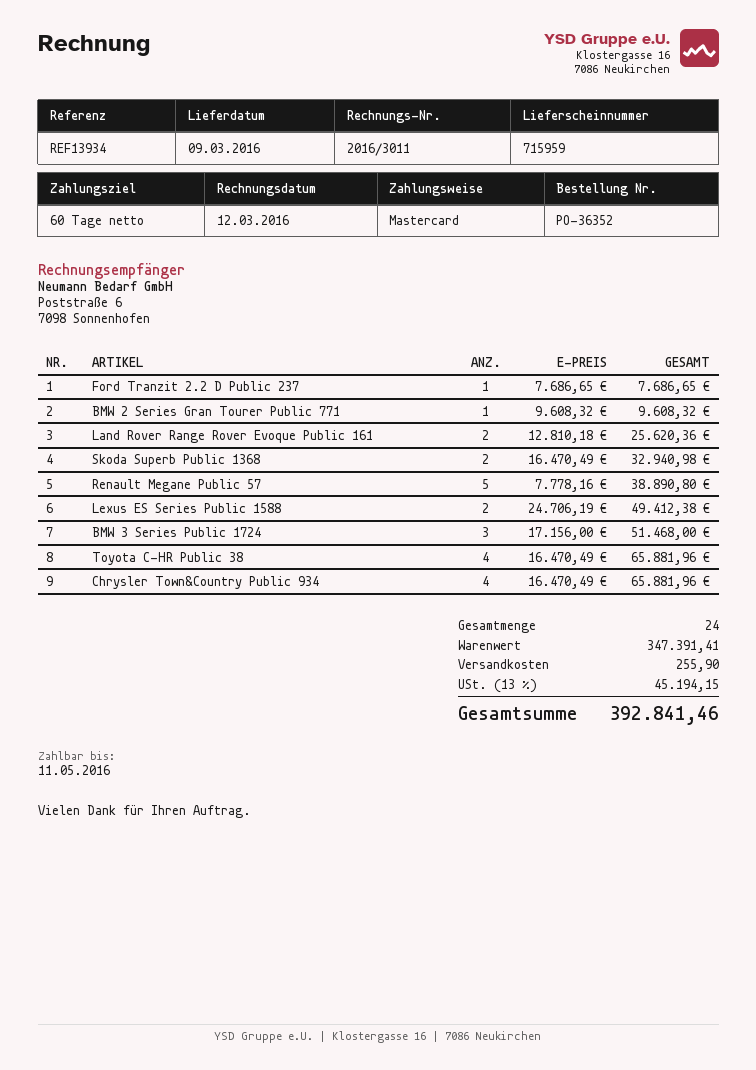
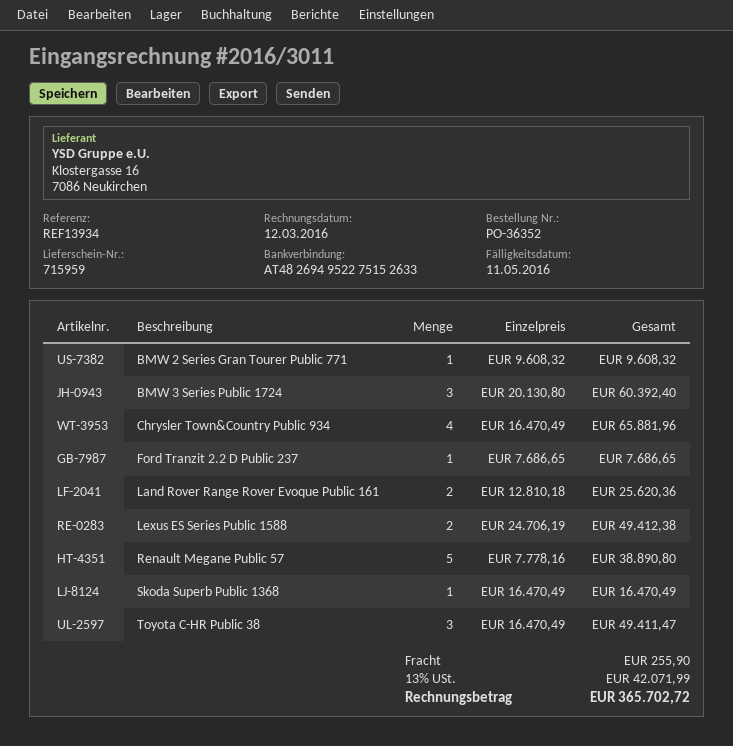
Skoda Superb Public 1368: 2 x 16470.49 = 32940.98 -> 1 x 16470.49 = 16470.49
BMW 3 Series Public 1724: 3 x 17156.00 = 51468.00 -> 3 x 20130.80 = 60392.40
Toyota C-HR Public 38: 4 x 16470.49 = 65881.96 -> 3 x 16470.49 = 49411.47
tax: 13% = 45194.15 -> 13% = 42071.99
total: 392841.46 -> 365702.72

